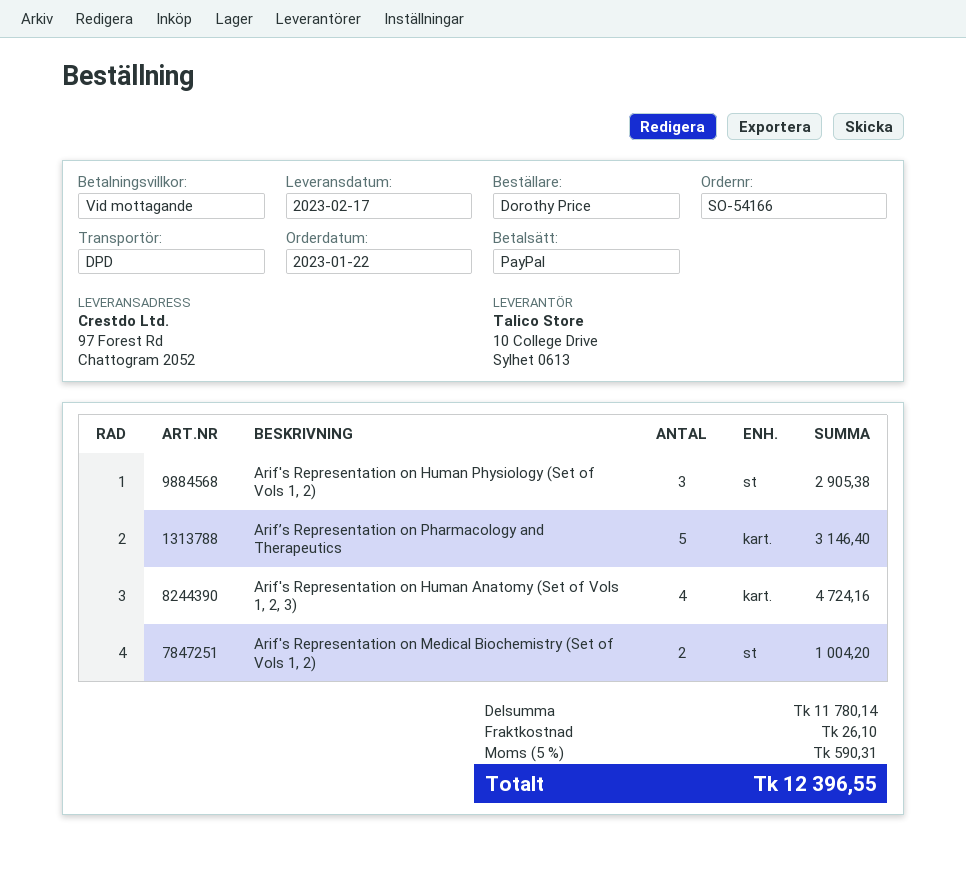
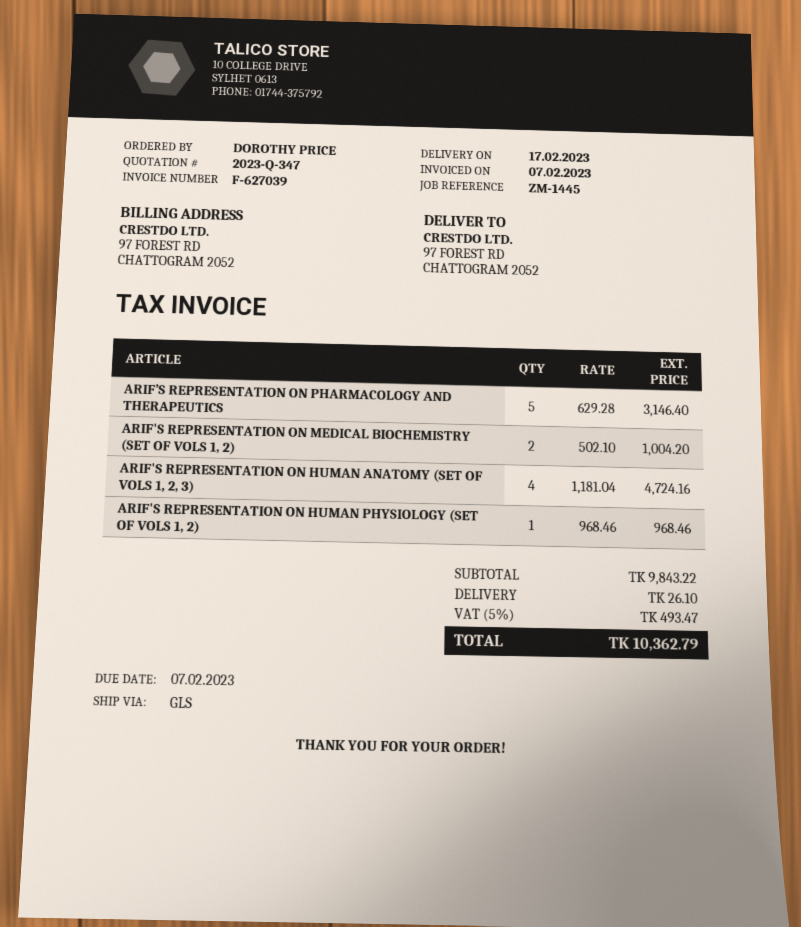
shipping method: DPD -> GLS
Arif's Representation on Human Physiology (Set of Vols 1, 2): 3 for 2905.38 -> 1 for 968.46
subtotal: 11780.14 -> 9843.22
tax: 5% = 590.31 -> 5% = 493.47
total: 12396.55 -> 10362.79

